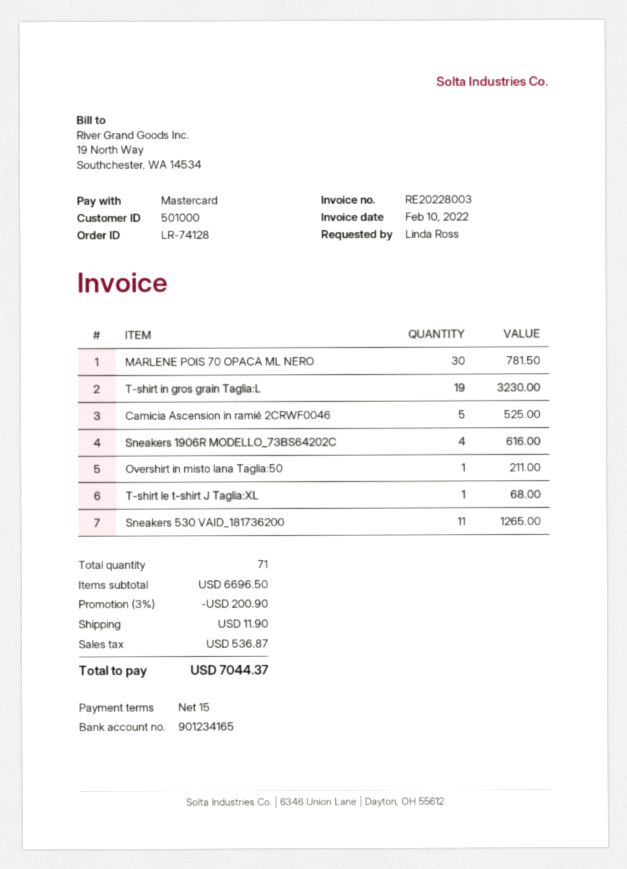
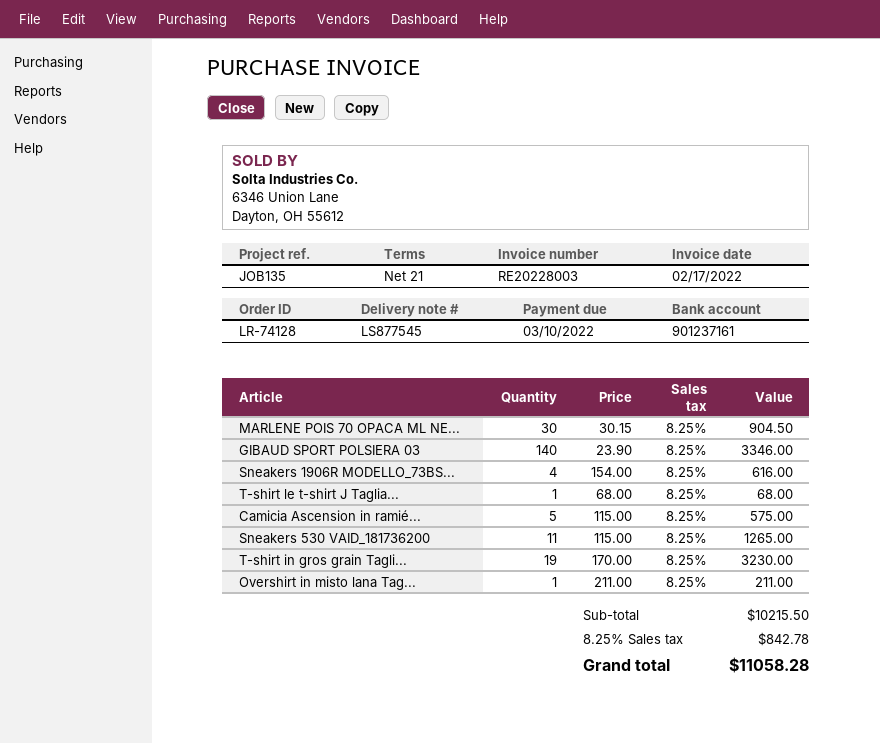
invoice date: 2022-02-10 -> 2022-02-17
payment terms: 15 days -> 21 days
bank account: 901234165 -> 901237161
MARLENE POIS 70 OPACA ML NERO: 30 for 781.50 -> 30 for 904.50
Camicia Ascension in ramié 2CRWF0046: 5 for 525.00 -> 5 for 575.00
GIBAUD SPORT POLSIERA 03: none -> 140 for 3346.00
subtotal: 6696.50 -> 10215.50
discount: 3% = 200.90 -> none
shipping: 11.90 -> none
tax: 536.87 -> 842.78
total: 7044.37 -> 11058.28

